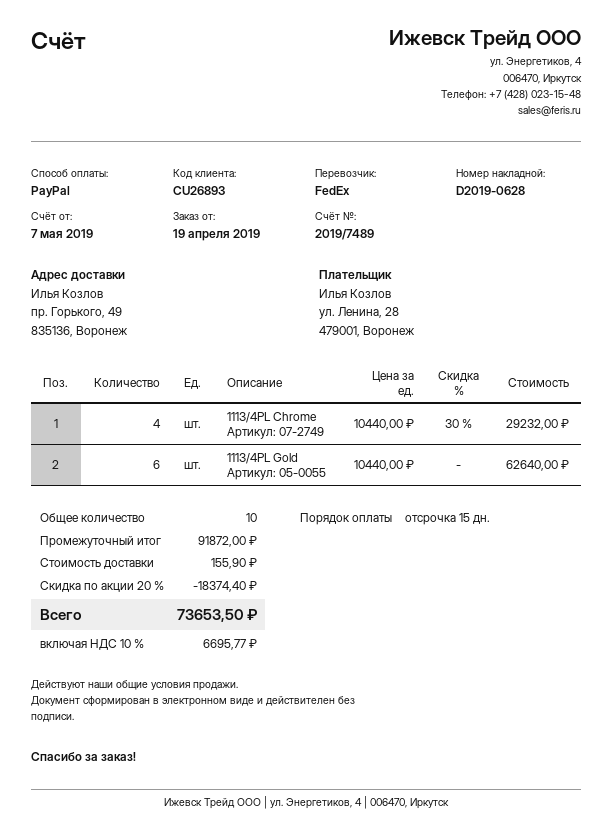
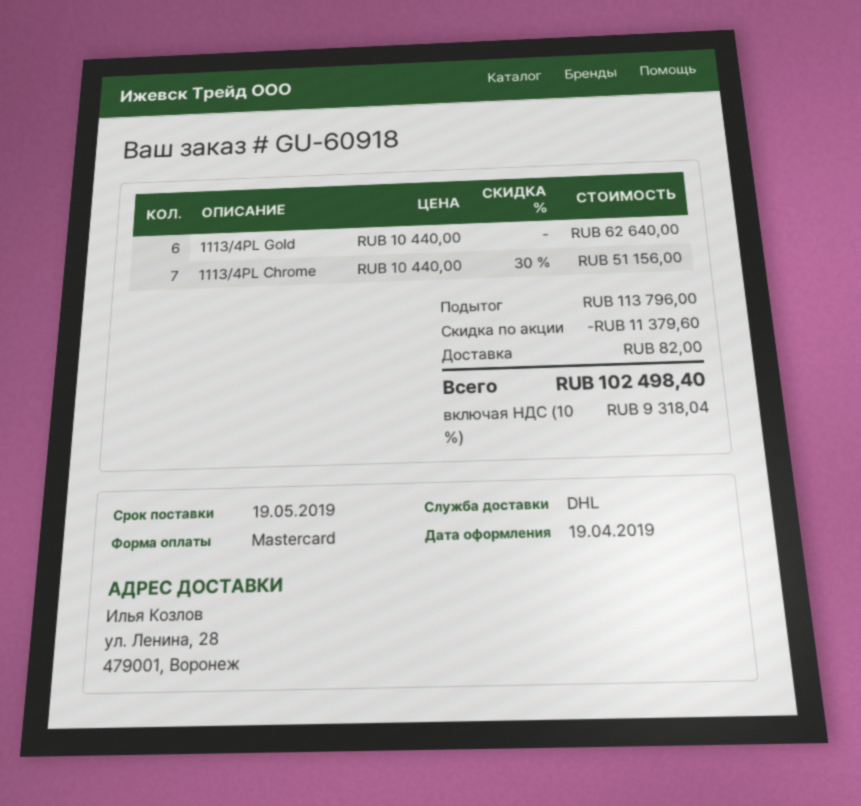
payment method: PayPal -> Mastercard
shipping method: FedEx -> DHL
ship to: пр. Горького, 49, 835136, Воронеж -> ул. Ленина, 28, 479001, Воронеж
1113/4PL Chrome: 4 x 10440.00 - 30% = 29232.00 -> 7 x 10440.00 - 30% = 51156.00
subtotal: 91872.00 -> 113796.00
discount: 18374.40 -> 11379.60
shipping: 155.90 -> 82.00
tax: 10% = 6695.77 -> 10% = 9318.04
total: 73653.50 -> 102498.40

